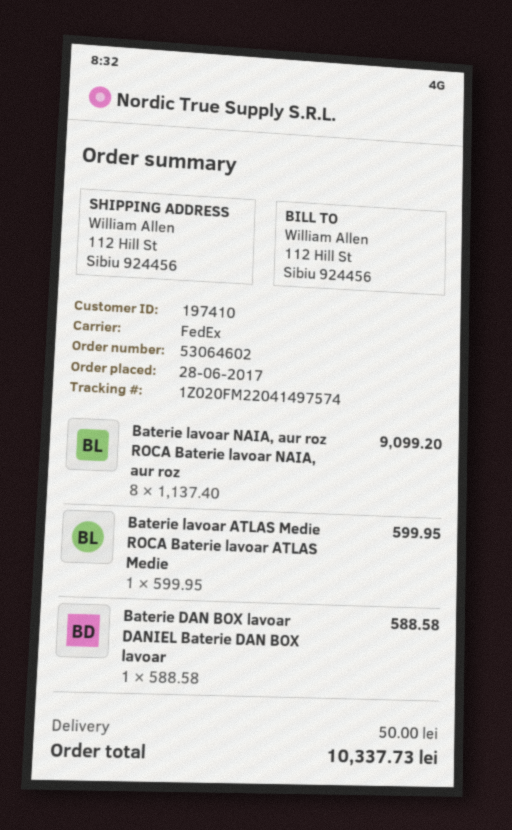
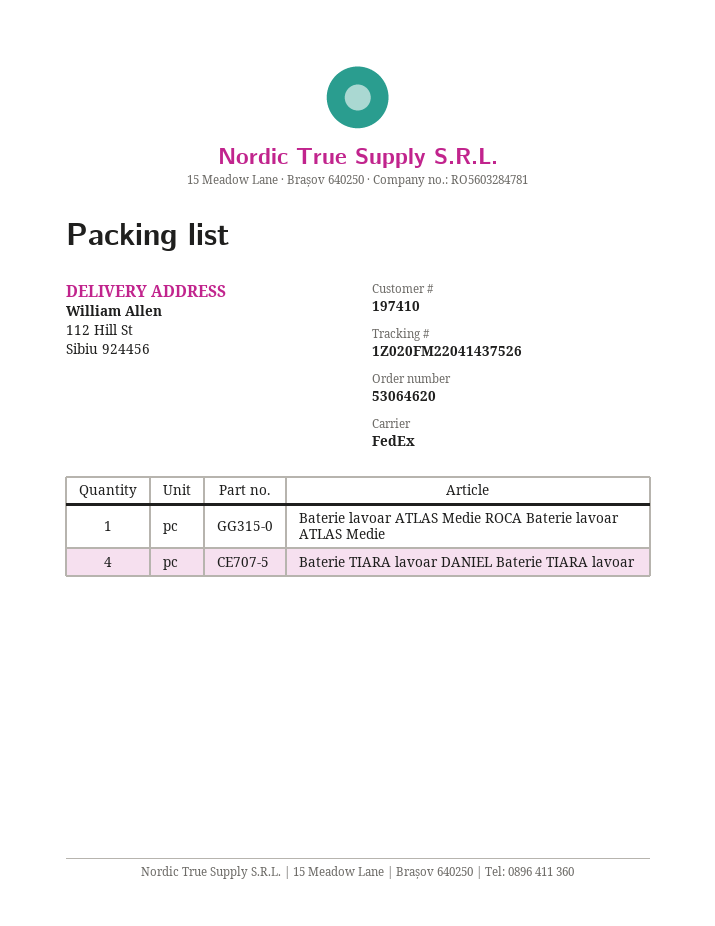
order number: 53064602 -> 53064620
tracking number: 1Z020FM22041497574 -> 1Z020FM22041437526
Baterie lavoar NAIA, aur roz ROCA Baterie lavoar NAIA, aur roz: 8 -> none
Baterie DAN BOX lavoar DANIEL Baterie DAN BOX lavoar: 1 -> none
Baterie TIARA lavoar DANIEL Baterie TIARA lavoar: none -> 4

